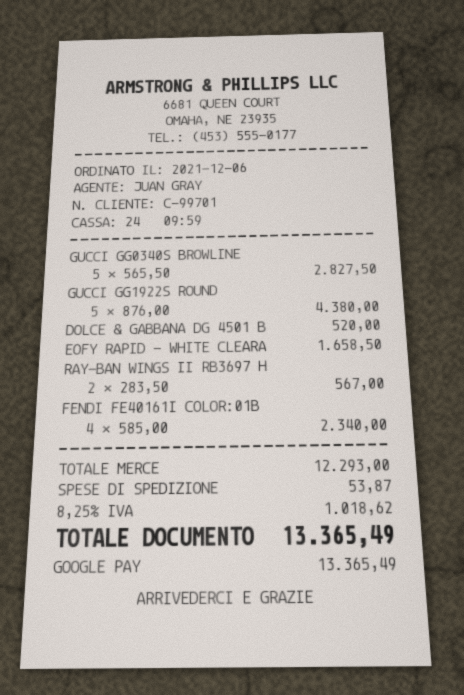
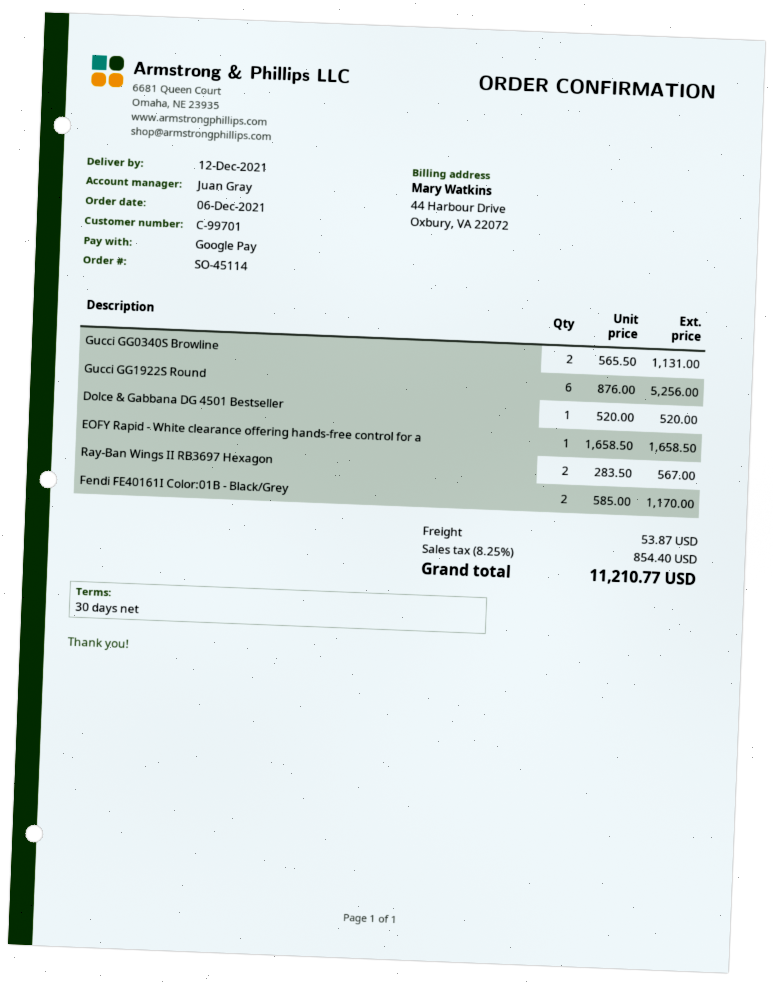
GUCCI GG0340S BROWLINE: 5 x 565.50 = 2827.50 -> 2 x 565.50 = 1131.00
GUCCI GG1922S ROUND: 5 x 876.00 = 4380.00 -> 6 x 876.00 = 5256.00
FENDI FE40161I COLOR:01B: 4 x 585.00 = 2340.00 -> 2 x 585.00 = 1170.00
tax: 8.25% = 1018.62 -> 8.25% = 854.40
total: 13365.49 -> 11210.77

